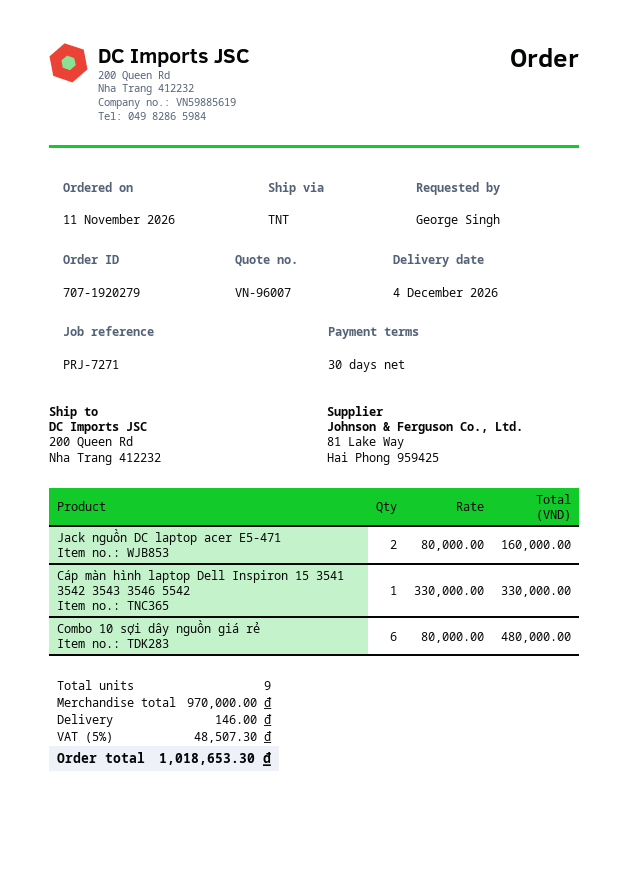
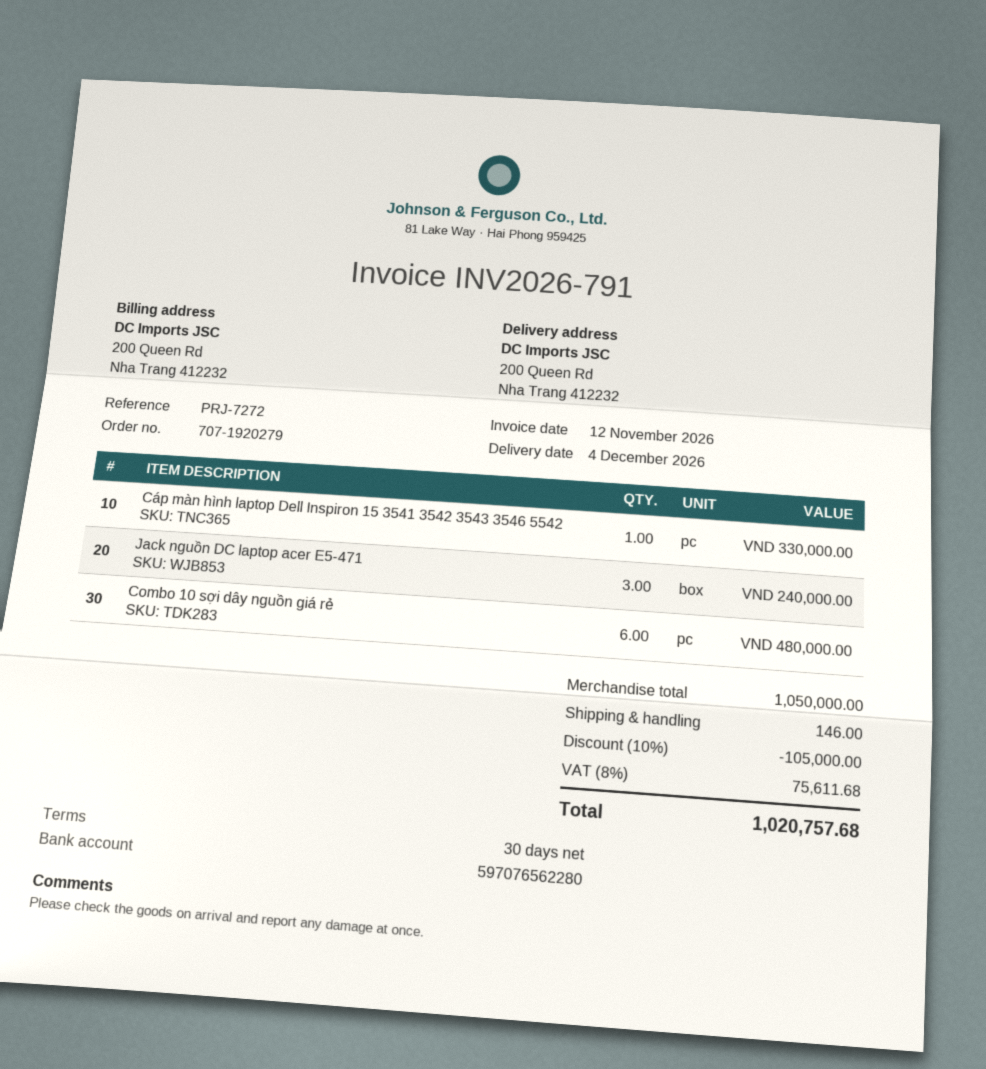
reference: PRJ-7271 -> PRJ-7272
Jack nguồn DC laptop acer E5-471: 2 for 160000.00 -> 3 for 240000.00
subtotal: 970000.00 -> 1050000.00
discount: none -> 10% = 105000.00
tax: 5% = 48507.30 -> 8% = 75611.68
total: 1018653.30 -> 1020757.68

